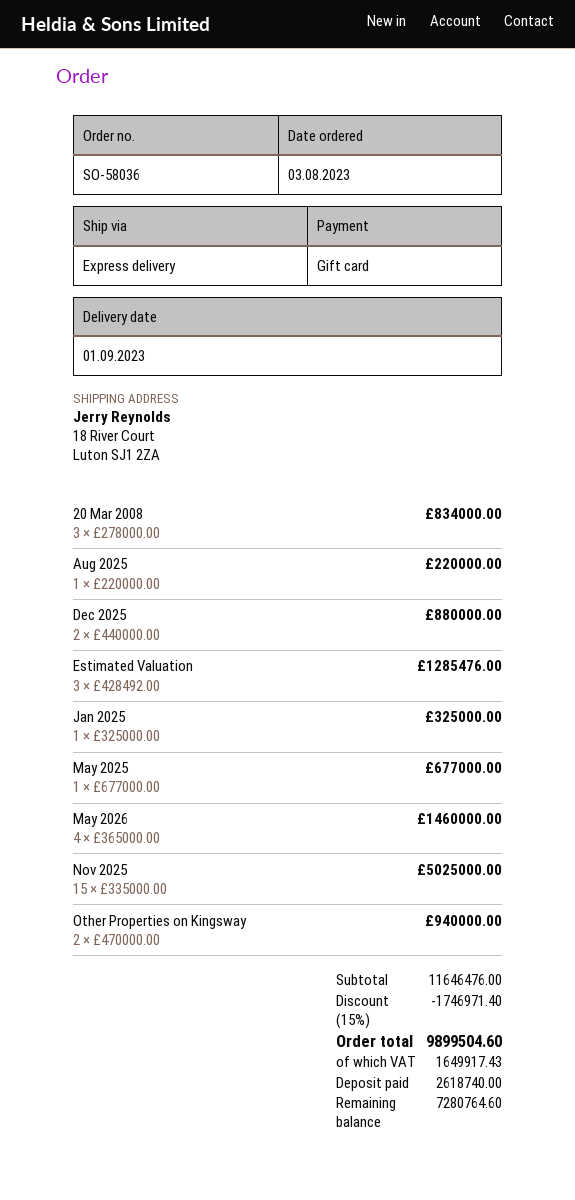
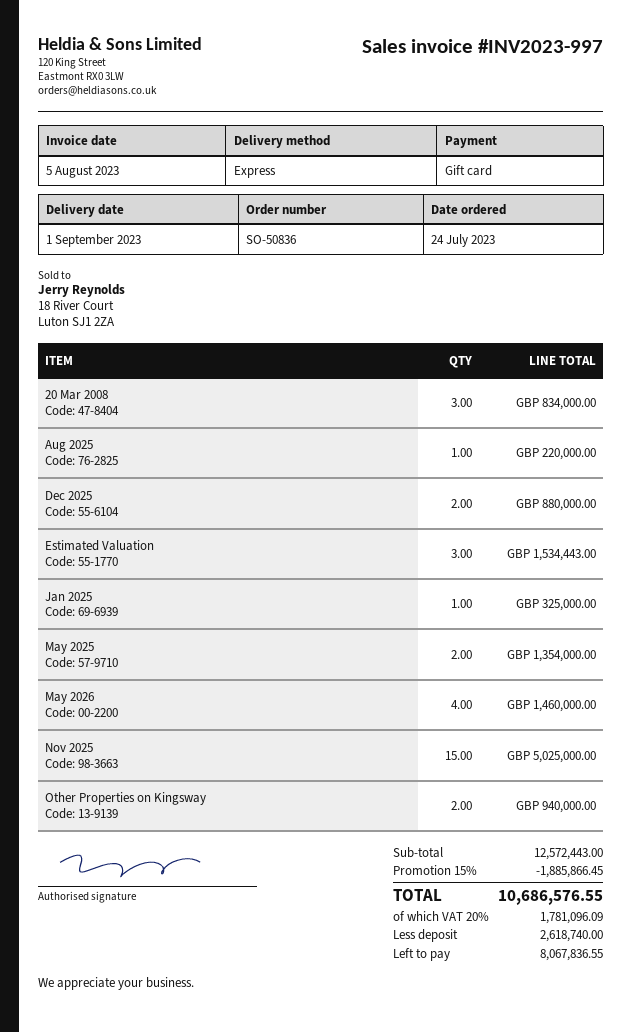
order number: SO-58036 -> SO-50836
order date: 2023-08-03 -> 2023-07-24
Estimated Valuation: 3 for 1285476.00 -> 3 for 1534443.00
May 2025: 1 for 677000.00 -> 2 for 1354000.00
subtotal: 11646476.00 -> 12572443.00
discount: 15% = 1746971.40 -> 15% = 1885866.45
tax: 1649917.43 -> 1781096.09
total: 9899504.60 -> 10686576.55
balance: 7280764.60 -> 8067836.55

